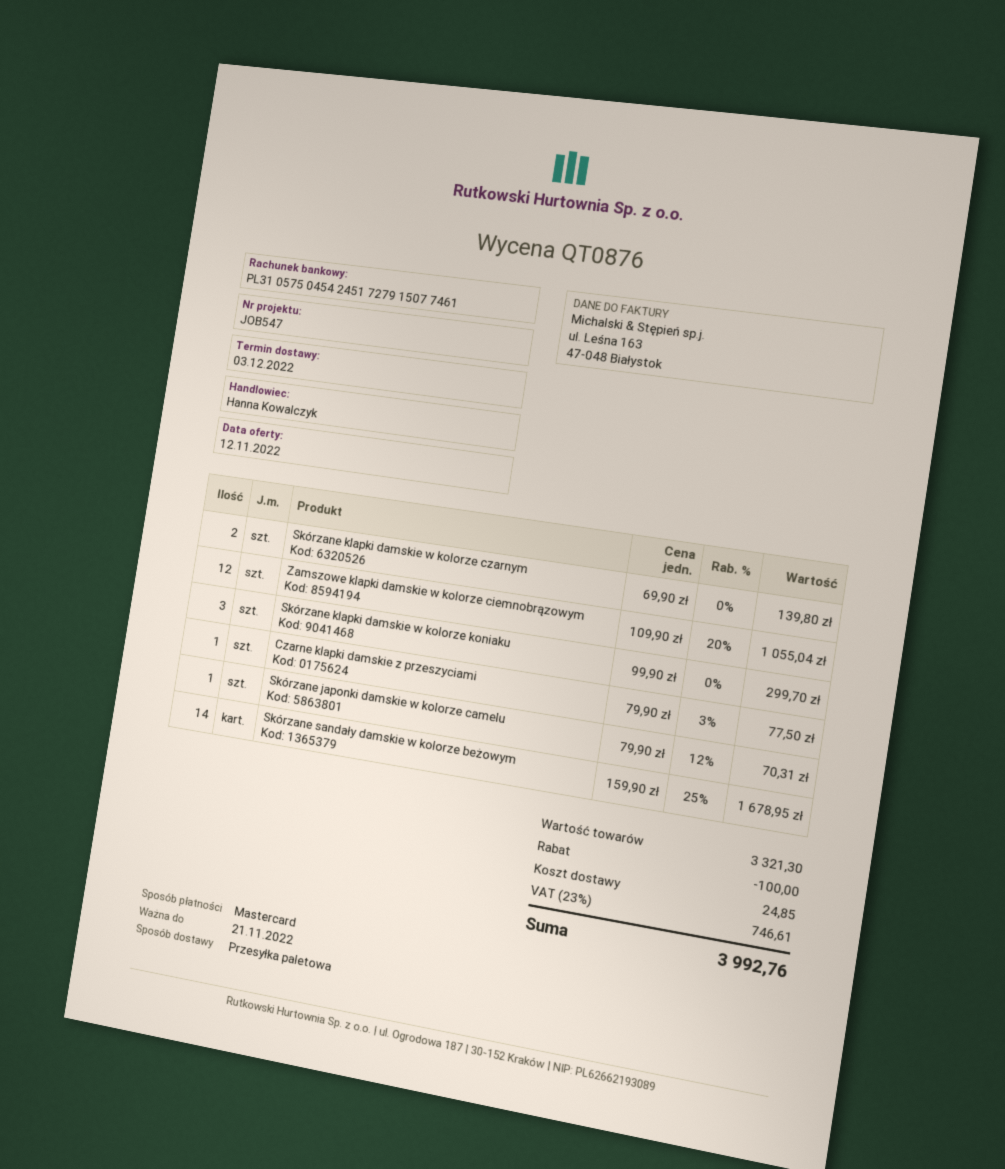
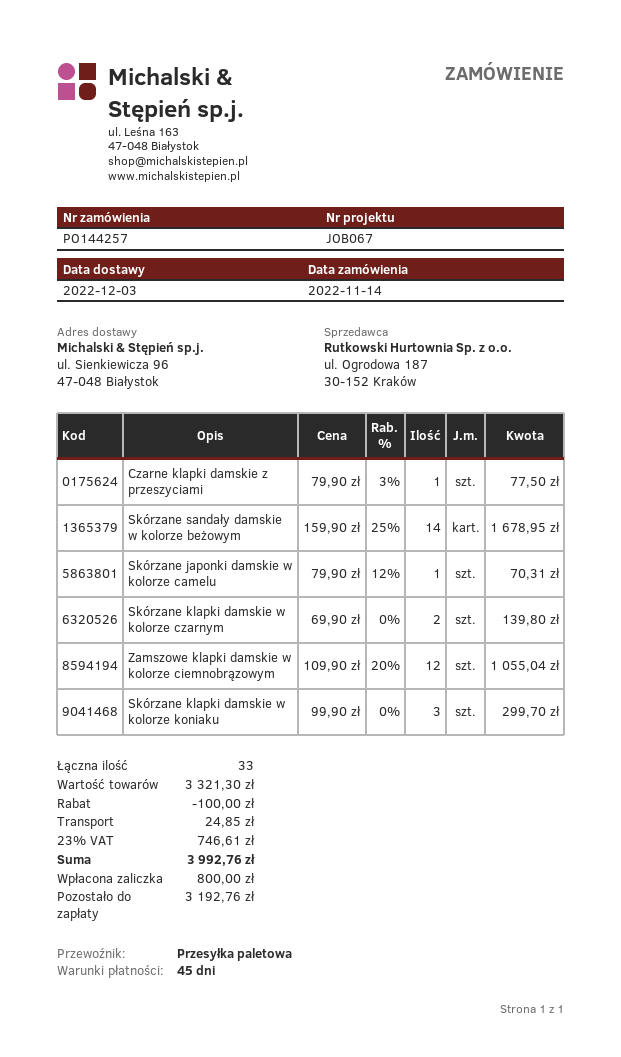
reference: JOB547 -> JOB067

